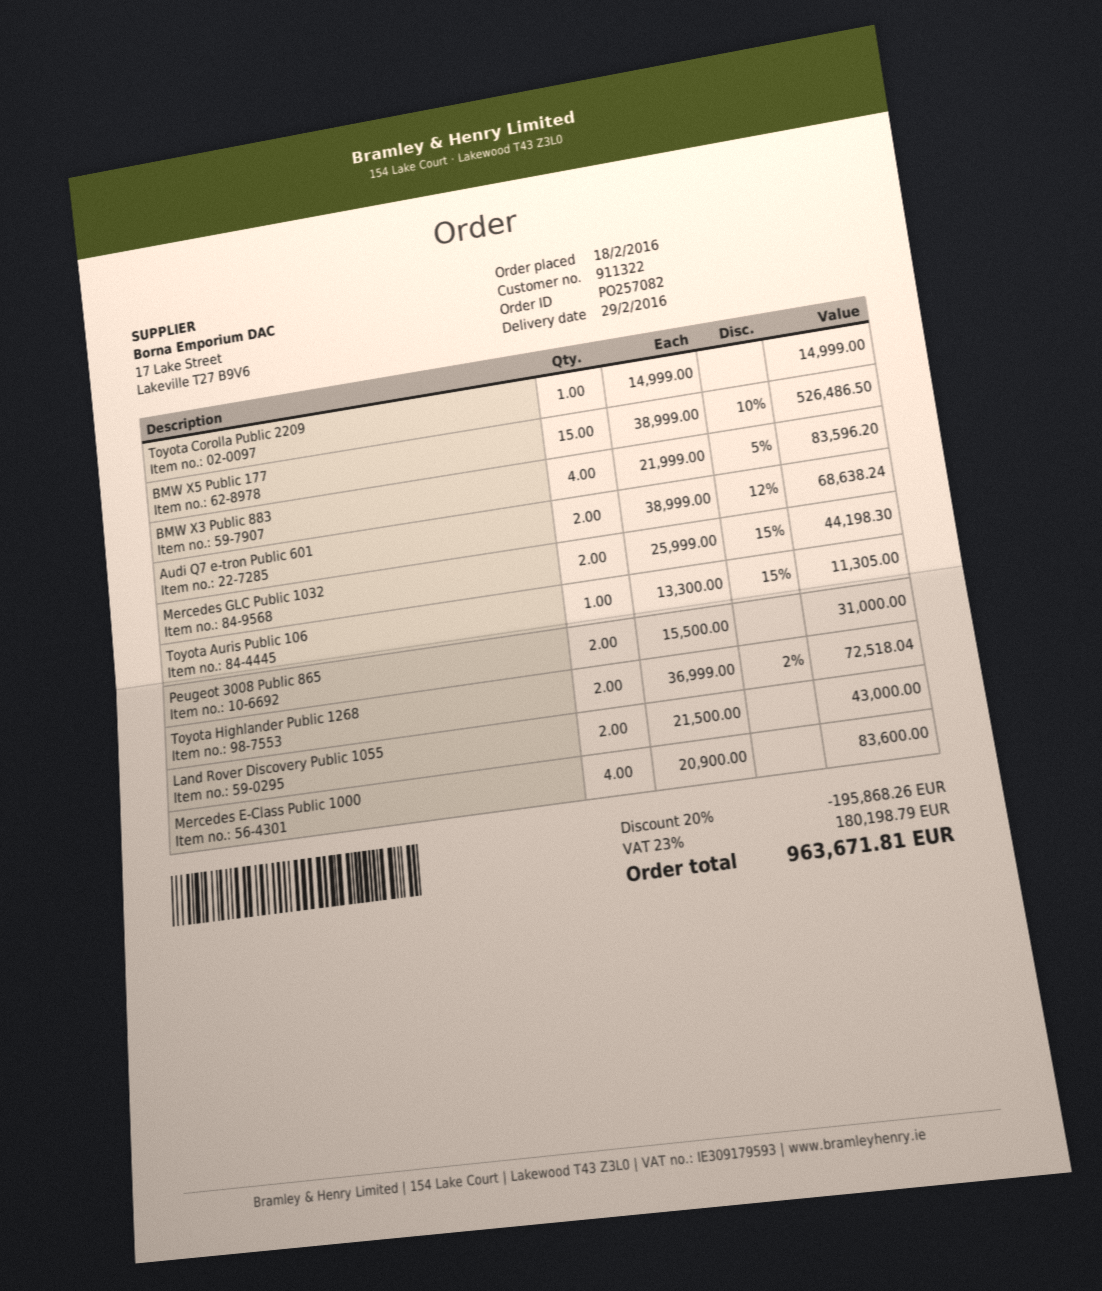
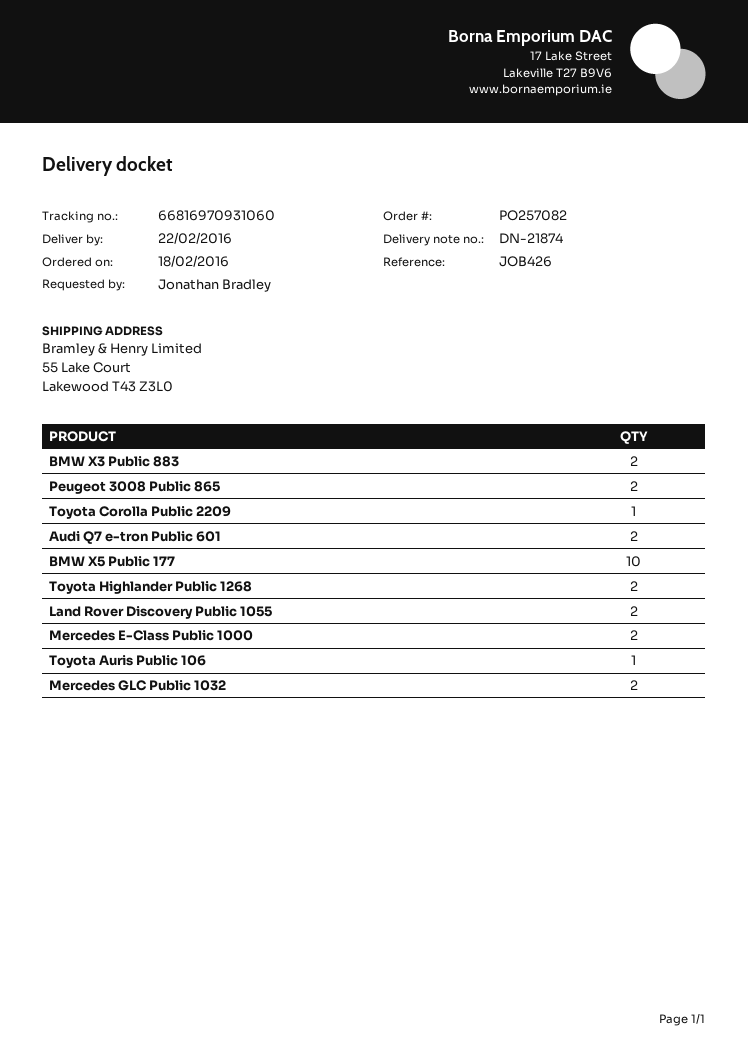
delivery date: 2016-02-29 -> 2016-02-22
BMW X5 Public 177: 15 -> 10
BMW X3 Public 883: 4 -> 2
Mercedes E-Class Public 1000: 4 -> 2

